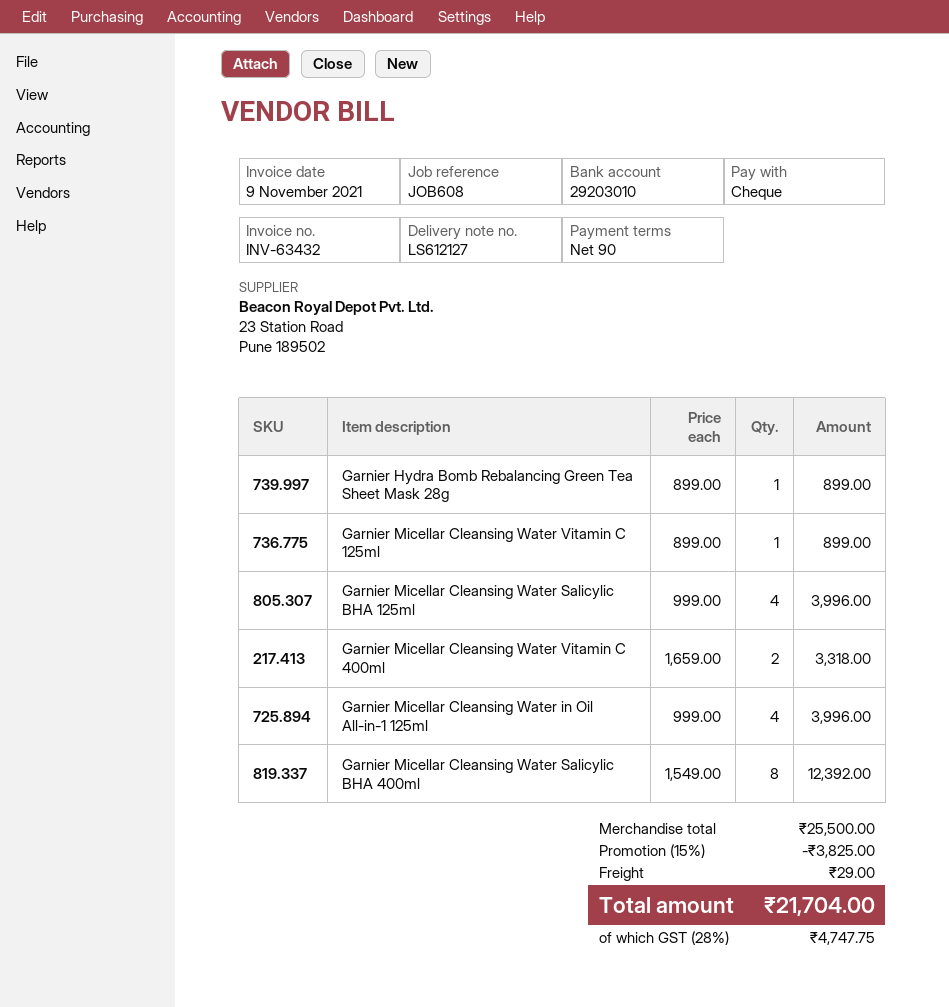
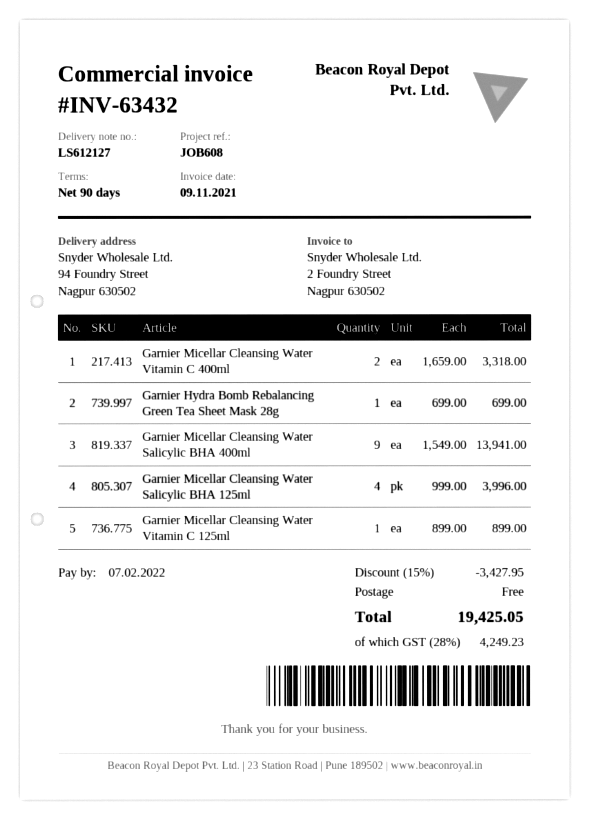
Garnier Hydra Bomb Rebalancing Green Tea Sheet Mask 28g: 1 x 899.00 = 899.00 -> 1 x 699.00 = 699.00
Garnier Micellar Cleansing Water in Oil All-in-1 125ml: 4 x 999.00 = 3996.00 -> none
Garnier Micellar Cleansing Water Salicylic BHA 400ml: 8 x 1549.00 = 12392.00 -> 9 x 1549.00 = 13941.00
discount: 15% = 3825.00 -> 15% = 3427.95
shipping: 29.00 -> 0.00
tax: 28% = 4747.75 -> 28% = 4249.23
total: 21704.00 -> 19425.05

